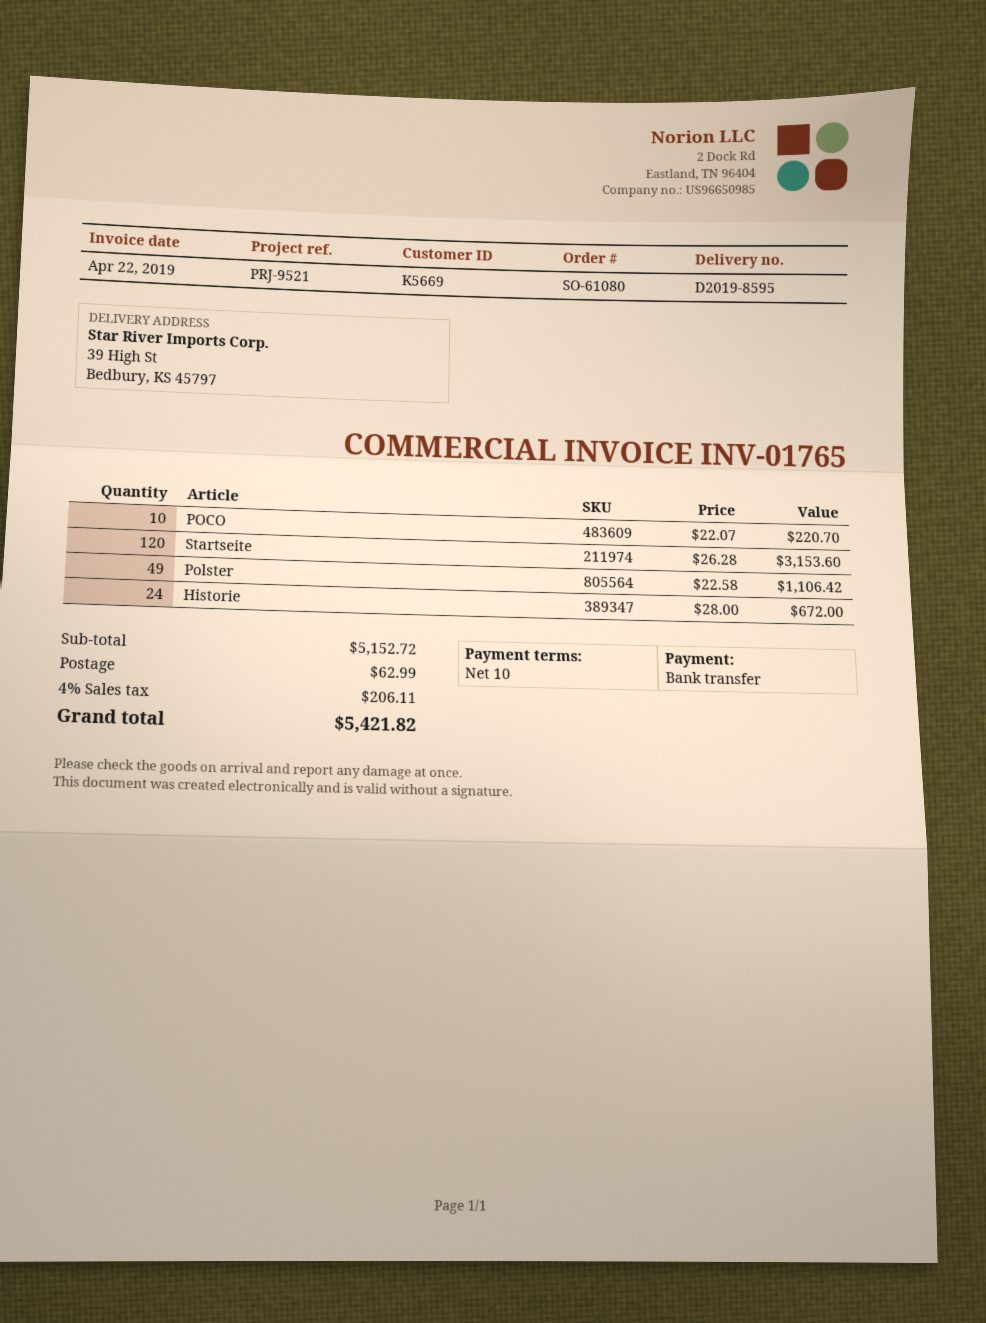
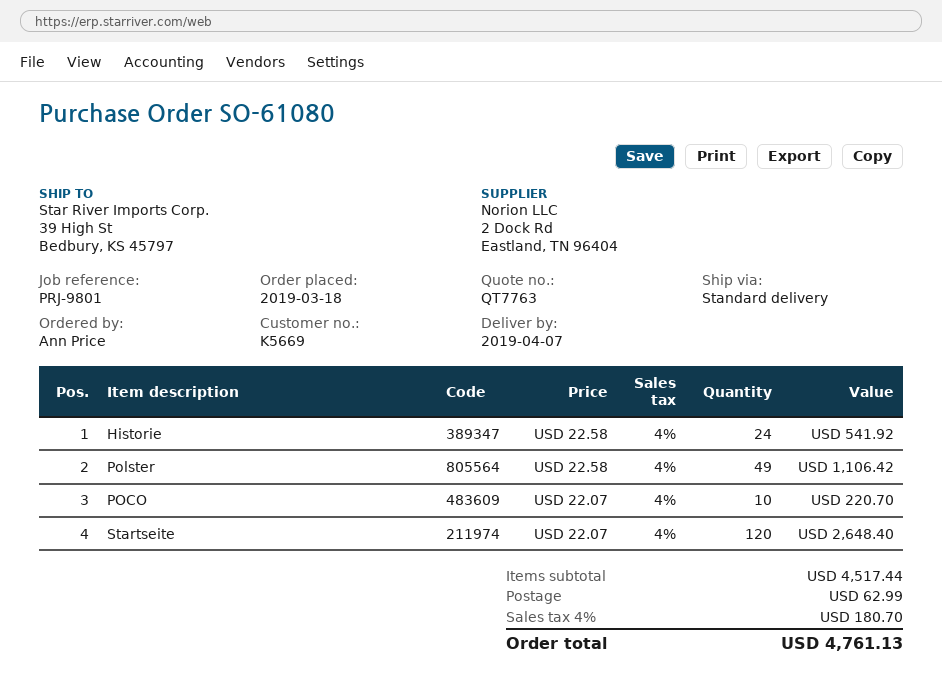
reference: PRJ-9521 -> PRJ-9801
Startseite: 120 x 26.28 = 3153.60 -> 120 x 22.07 = 2648.40
Historie: 24 x 28.00 = 672.00 -> 24 x 22.58 = 541.92
subtotal: 5152.72 -> 4517.44
tax: 4% = 206.11 -> 4% = 180.70
total: 5421.82 -> 4761.13

